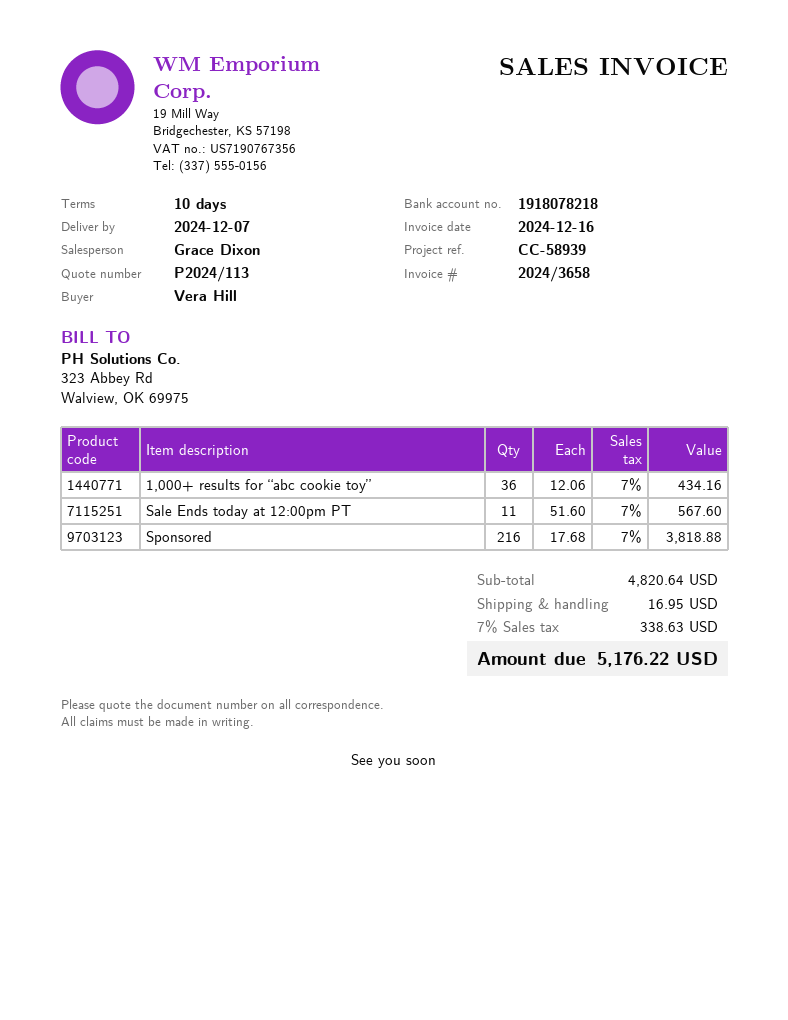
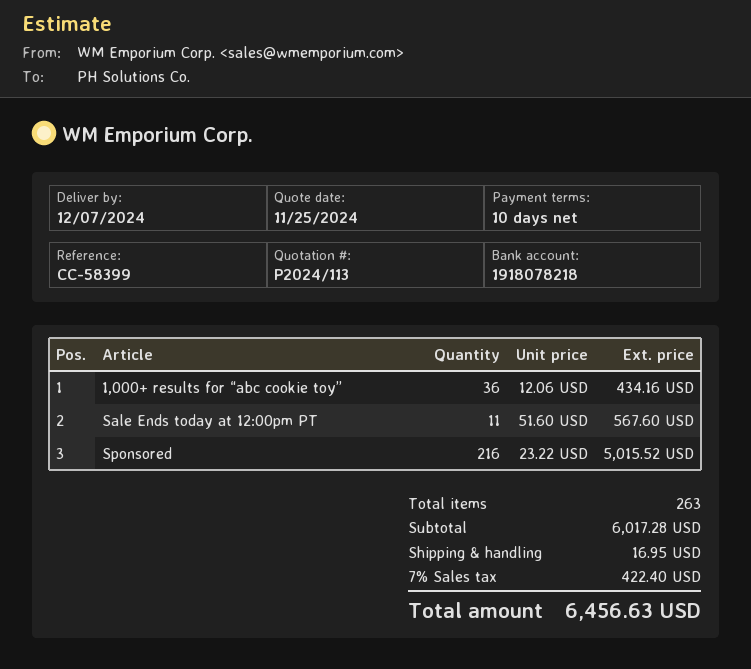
reference: CC-58939 -> CC-58399
Sponsored: 216 x 17.68 = 3818.88 -> 216 x 23.22 = 5015.52
subtotal: 4820.64 -> 6017.28
tax: 7% = 338.63 -> 7% = 422.40
total: 5176.22 -> 6456.63

